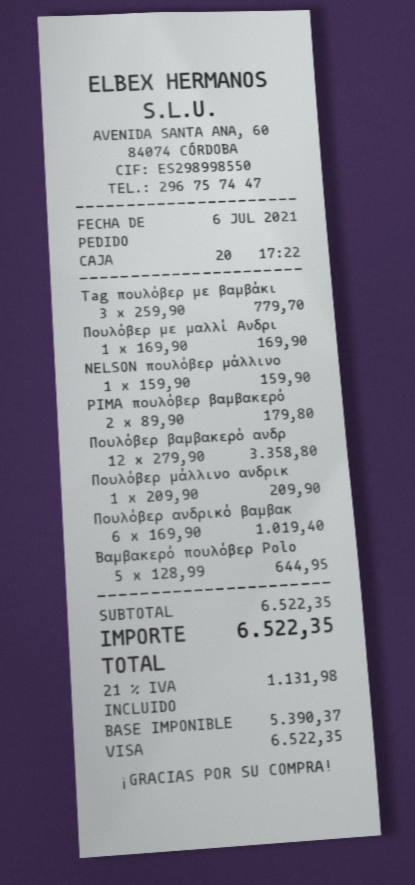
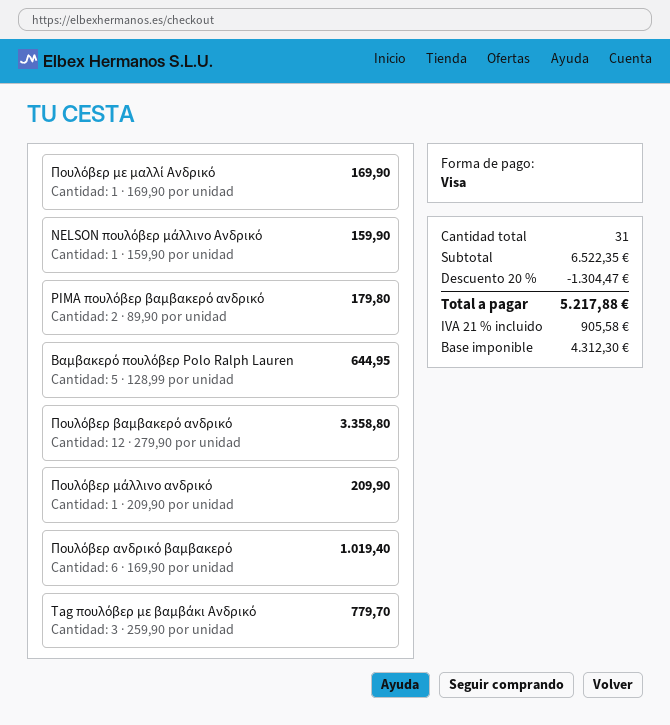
discount: none -> 20% = 1304.47
net: 5390.37 -> 4312.30
tax: 21% = 1131.98 -> 21% = 905.58
total: 6522.35 -> 5217.88

